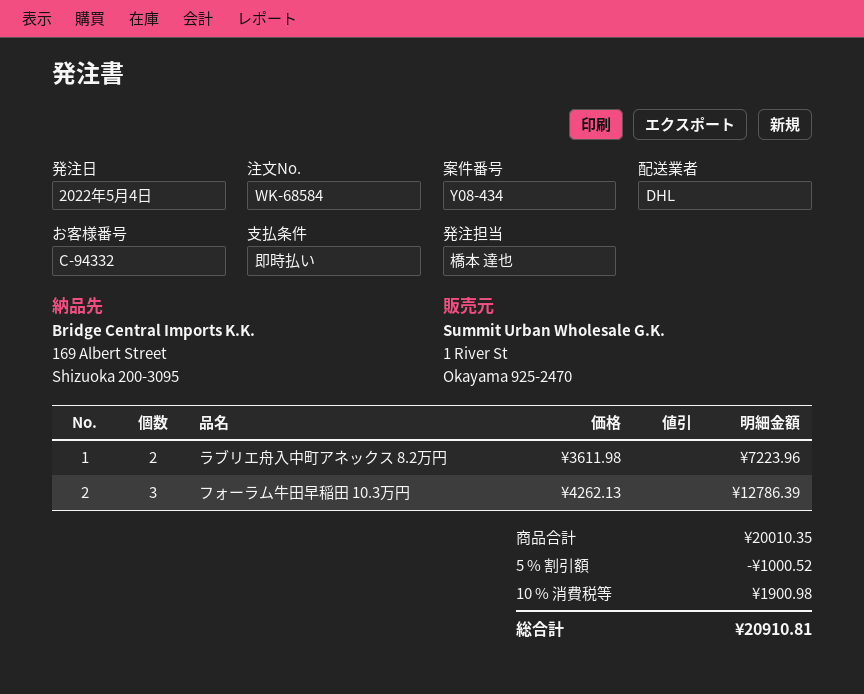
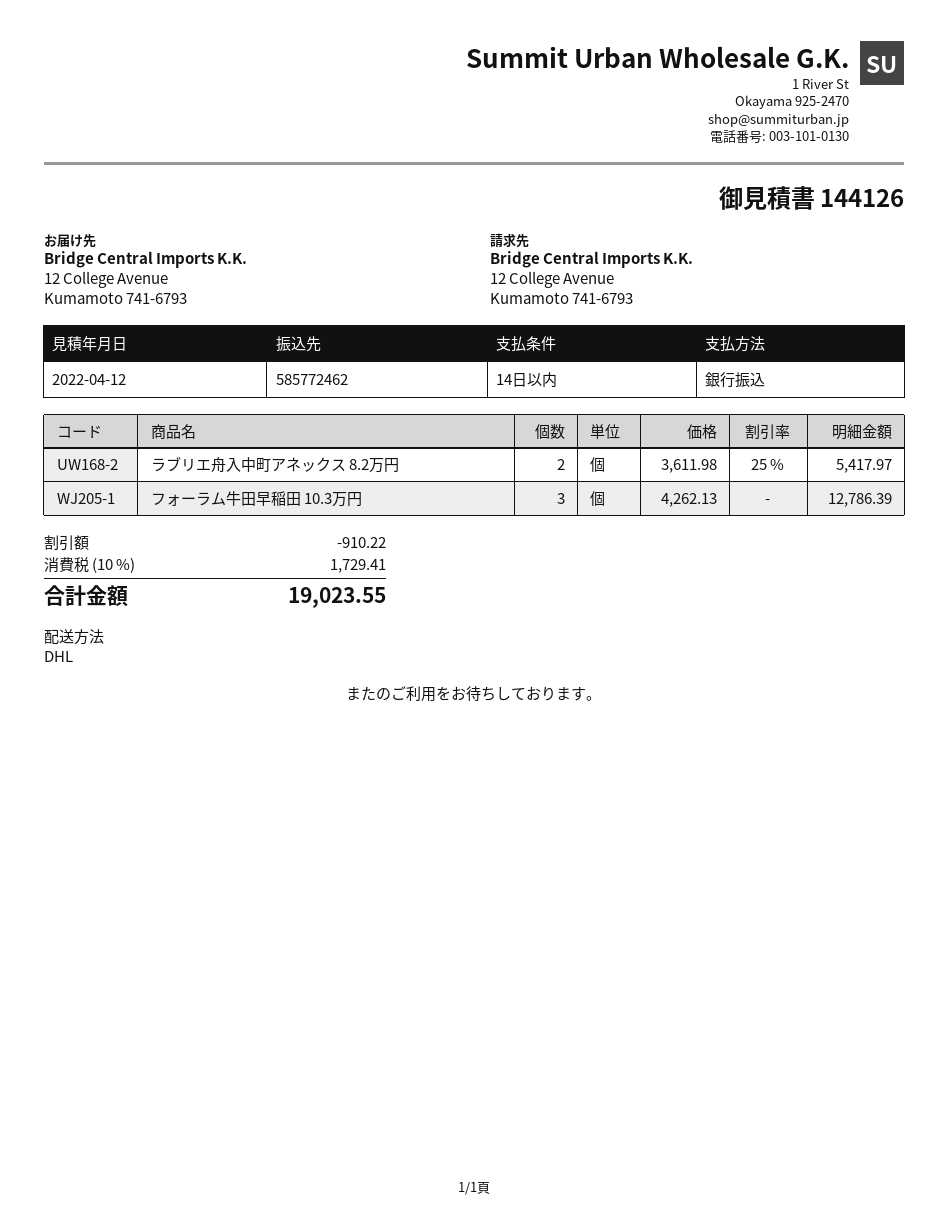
payment terms: on receipt -> 14 days
ship to: 169 Albert Street, Shizuoka 200-3095 -> 12 College Avenue, Kumamoto 741-6793
ラブリエ舟入中町アネックス 8.2万円: 2 x 3611.98 = 7223.96 -> 2 x 3611.98 - 25% = 5417.97
discount: 1000.52 -> 910.22
tax: 10% = 1900.98 -> 10% = 1729.41
total: 20910.81 -> 19023.55

